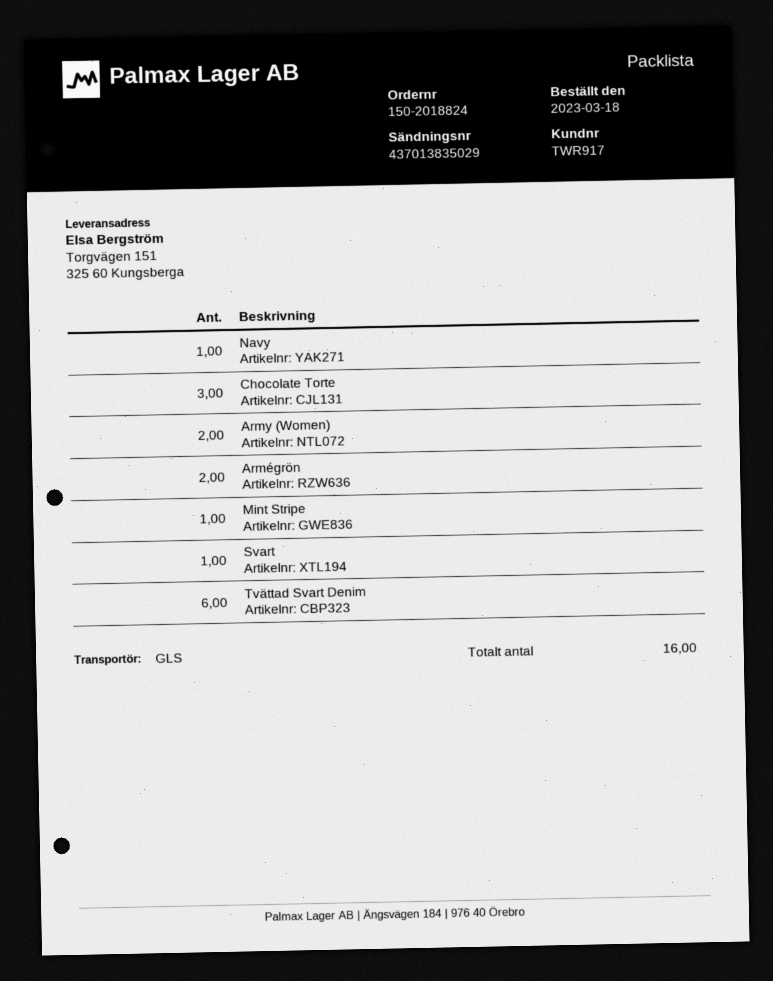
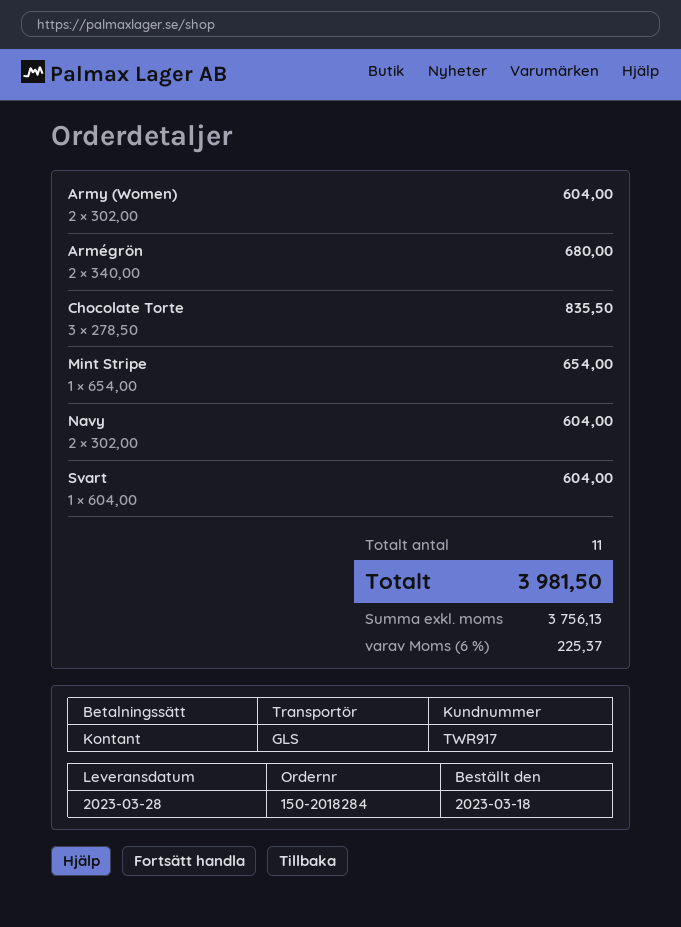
order number: 150-2018824 -> 150-2018284
Navy: 1 -> 2
Tvättad Svart Denim: 6 -> none
total quantity: 16 -> 11

